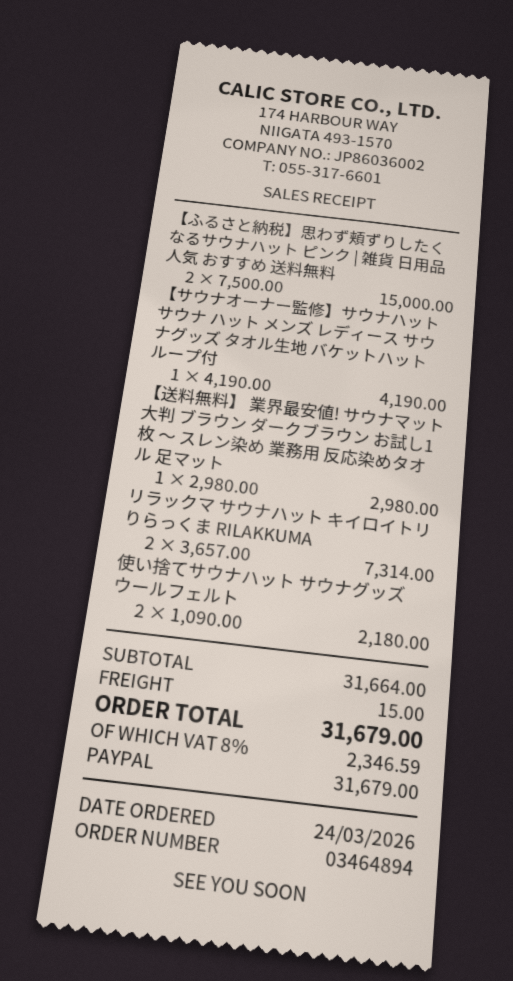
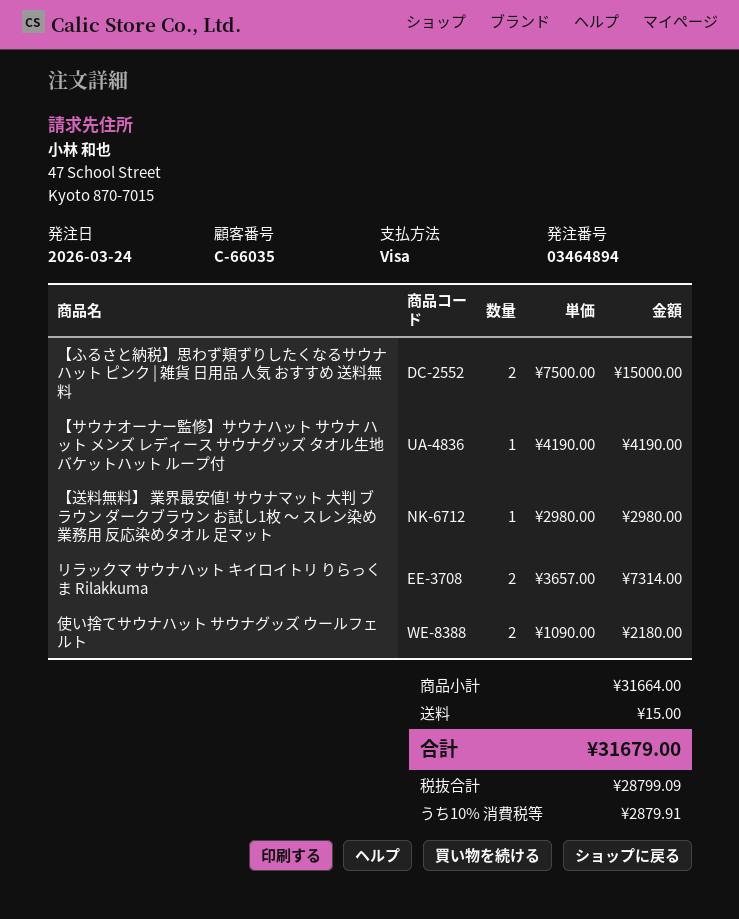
payment method: PayPal -> Visa
tax: 8% = 2346.59 -> 10% = 2879.91

